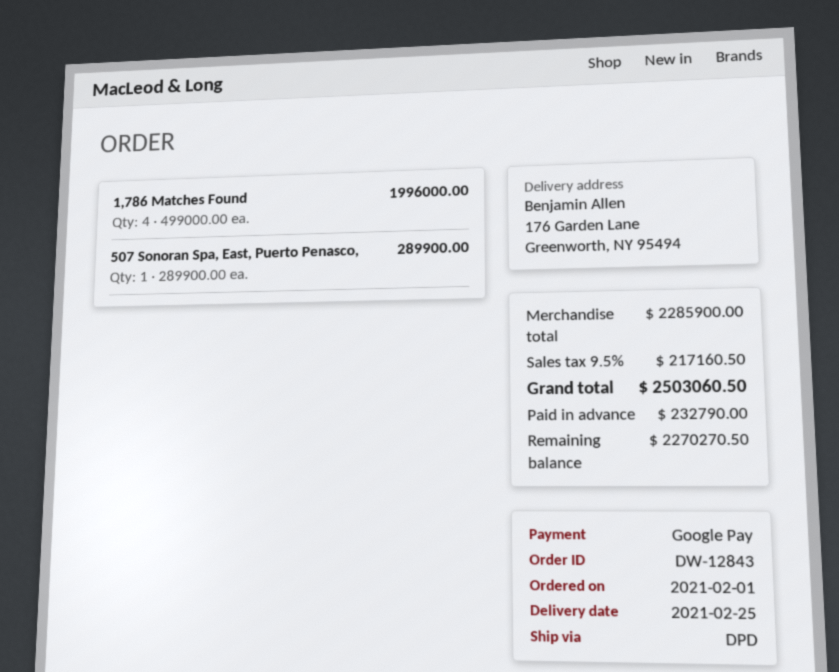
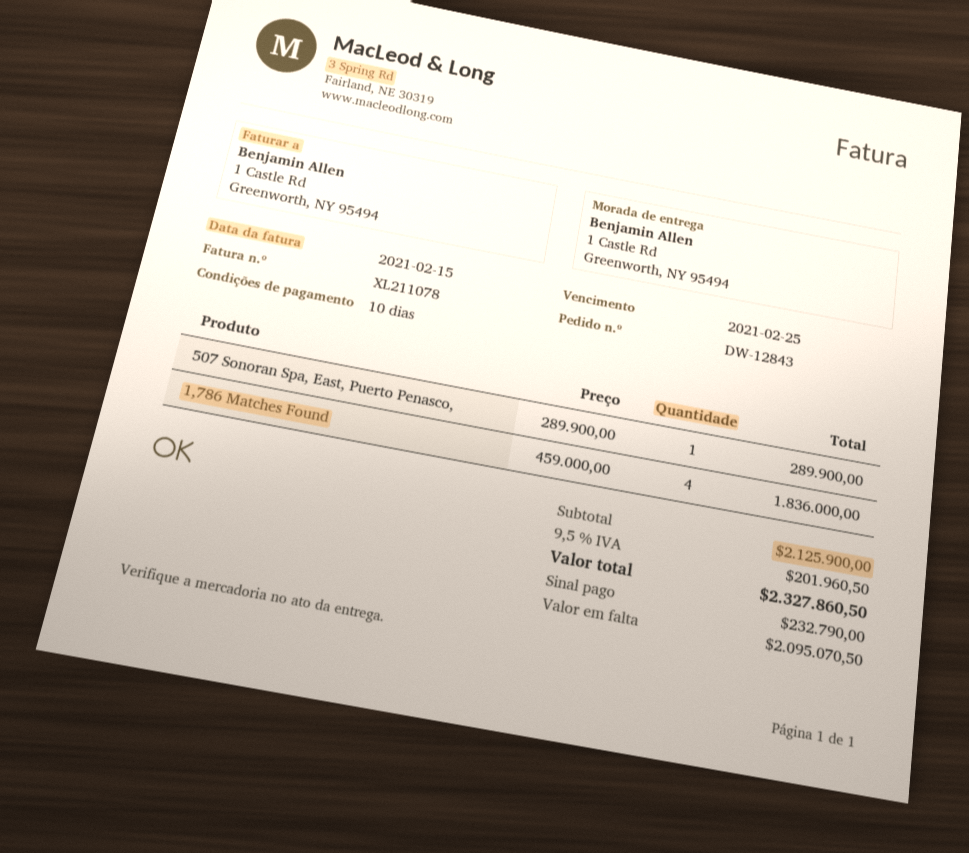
ship to: 176 Garden Lane, Greenworth, NY 95494 -> 1 Castle Rd, Greenworth, NY 95494
1,786 Matches Found: 4 x 499000.00 = 1996000.00 -> 4 x 459000.00 = 1836000.00
subtotal: 2285900.00 -> 2125900.00
tax: 9.5% = 217160.50 -> 9.5% = 201960.50
total: 2503060.50 -> 2327860.50
balance: 2270270.50 -> 2095070.50

